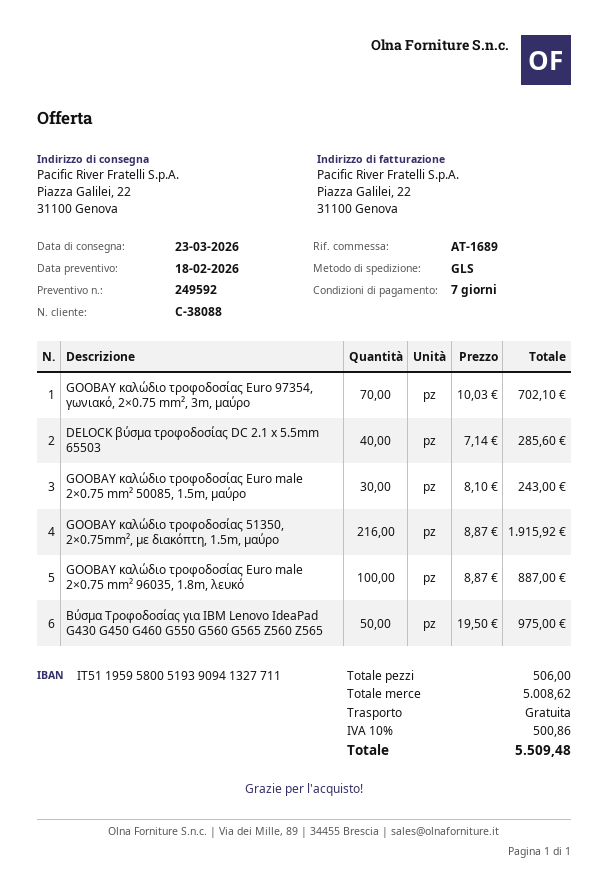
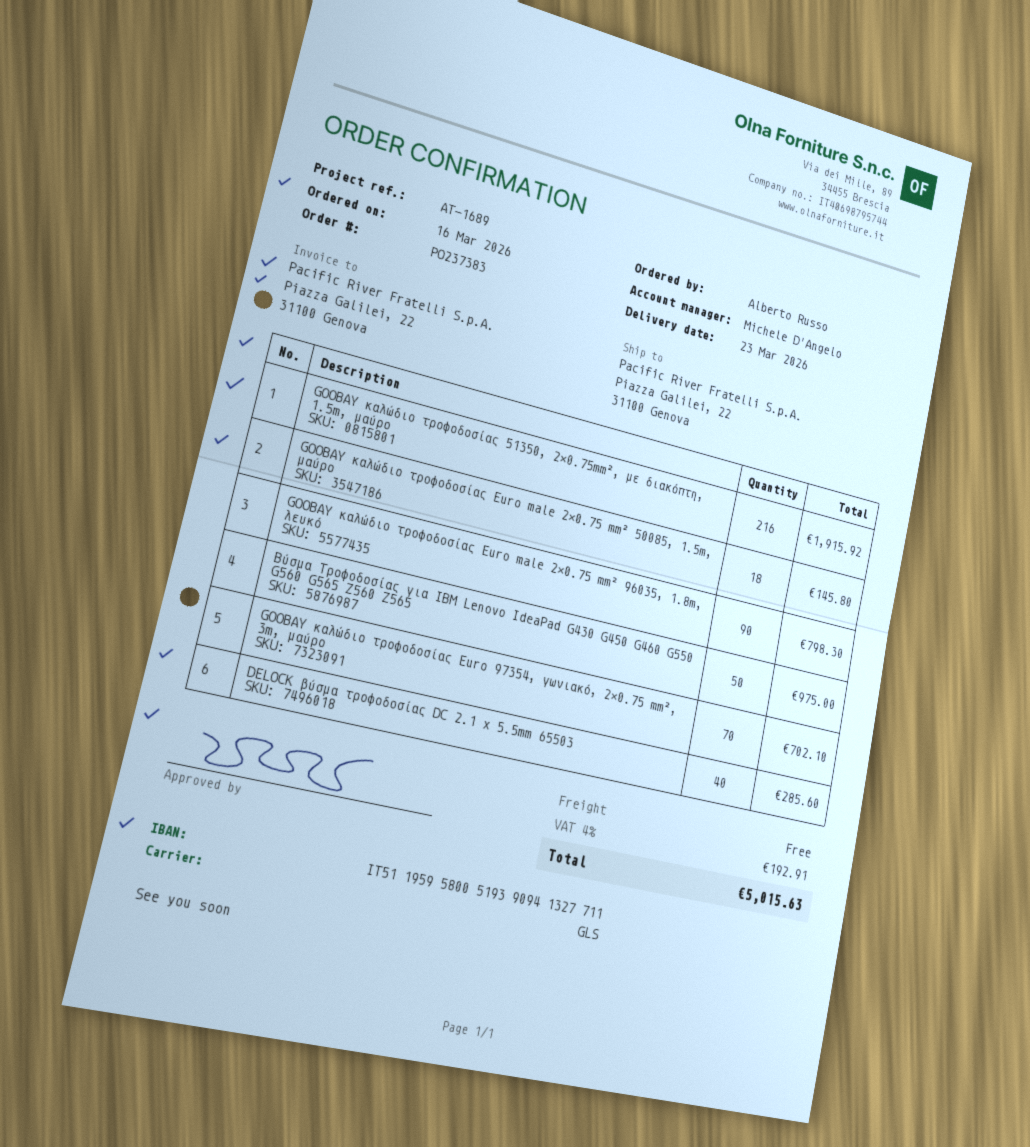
GOOBAY καλώδιο τροφοδοσίας Euro male 2×0.75 mm² 50085, 1.5m, μαύρο: 30 for 243.00 -> 18 for 145.80
GOOBAY καλώδιο τροφοδοσίας Euro male 2×0.75 mm² 96035, 1.8m, λευκό: 100 for 887.00 -> 90 for 798.30
tax: 10% = 500.86 -> 4% = 192.91
total: 5509.48 -> 5015.63

